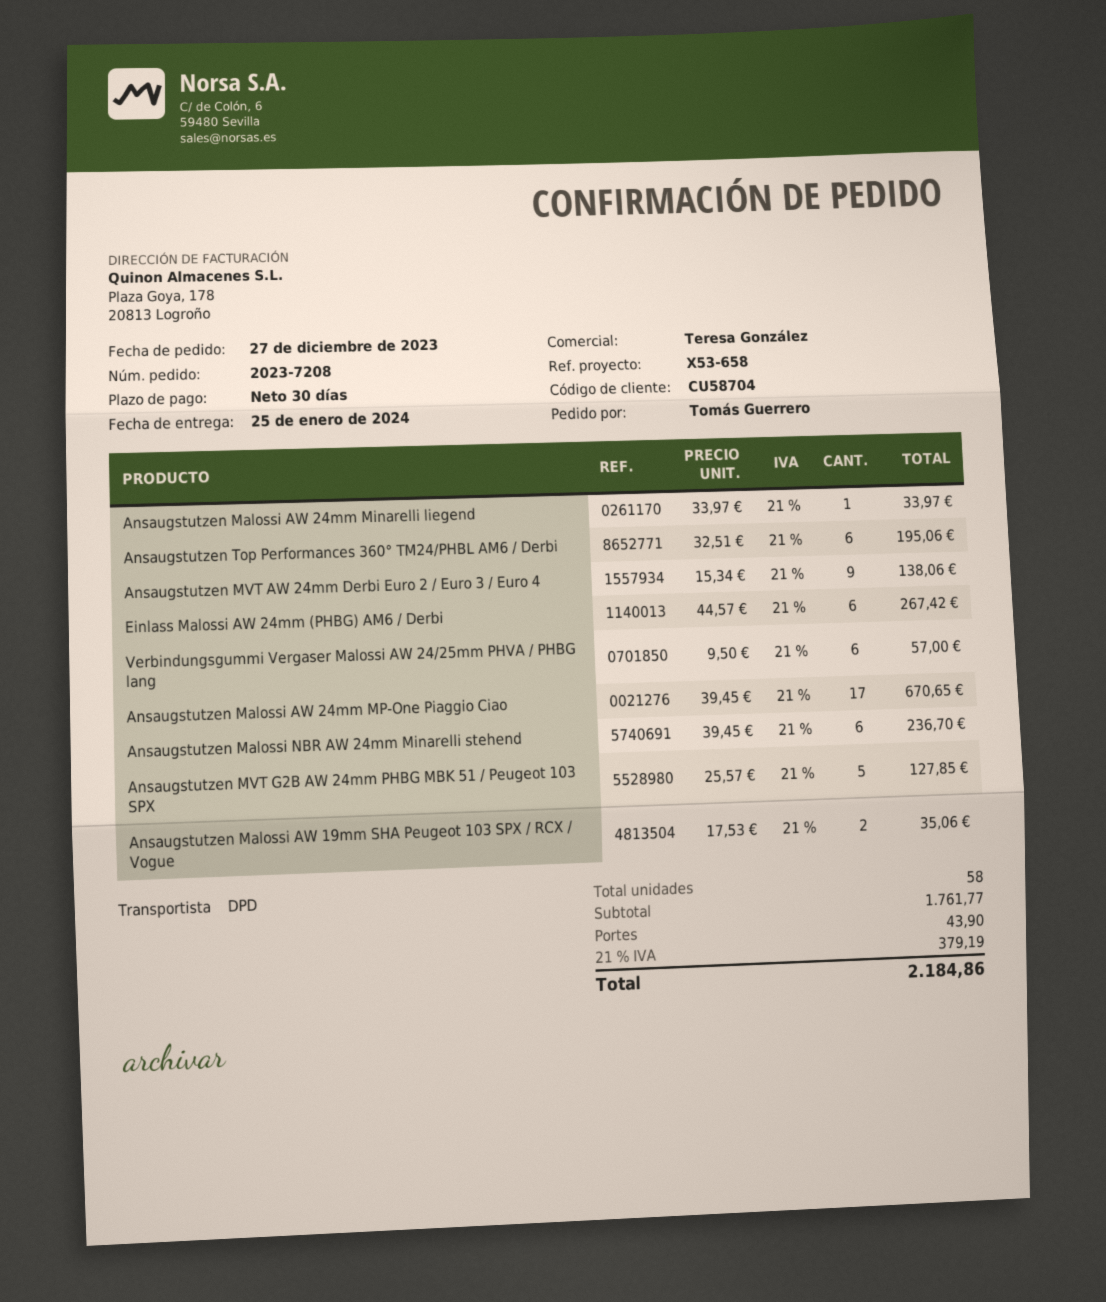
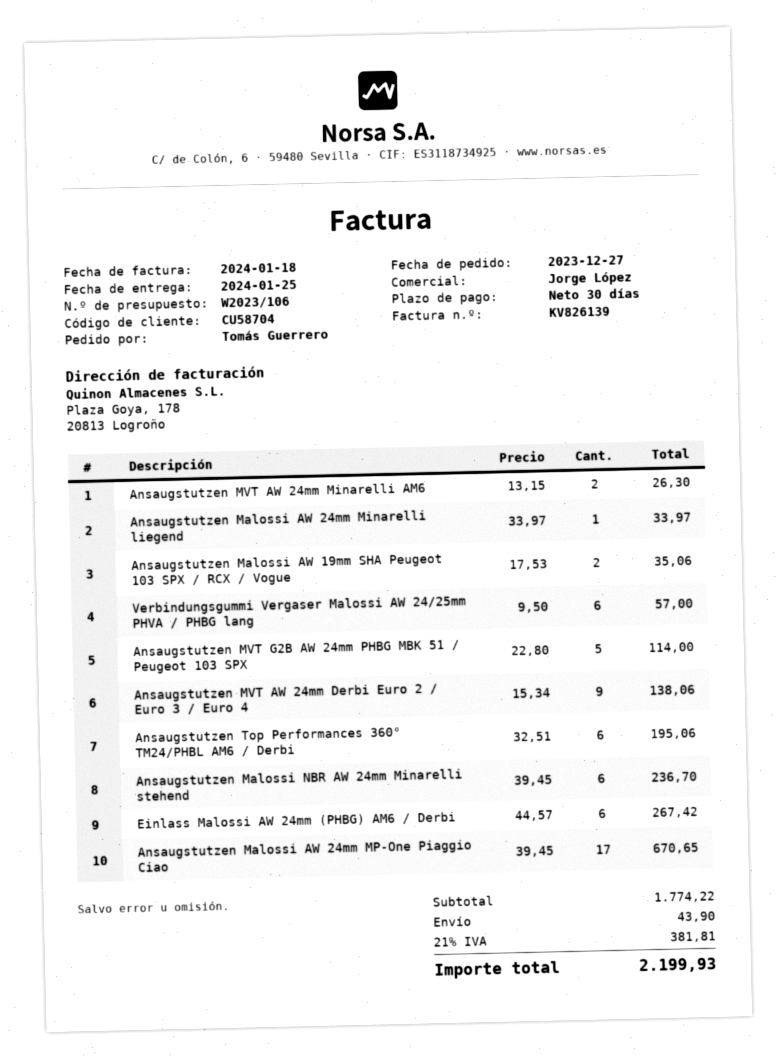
sales rep: Teresa González -> Jorge López
Ansaugstutzen MVT G2B AW 24mm PHBG MBK 51 / Peugeot 103 SPX: 5 x 25.57 = 127.85 -> 5 x 22.80 = 114.00
Ansaugstutzen MVT AW 24mm Minarelli AM6: none -> 2 x 13.15 = 26.30
subtotal: 1761.77 -> 1774.22
tax: 21% = 379.19 -> 21% = 381.81
total: 2184.86 -> 2199.93

